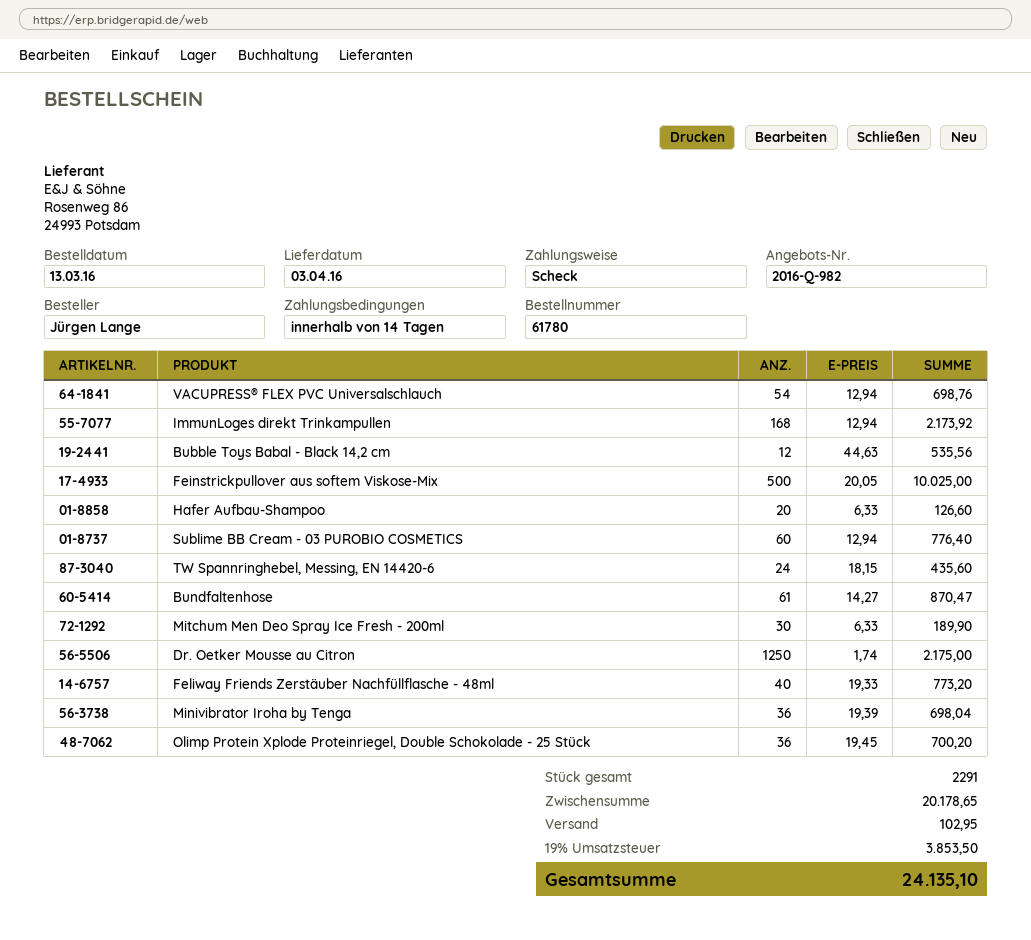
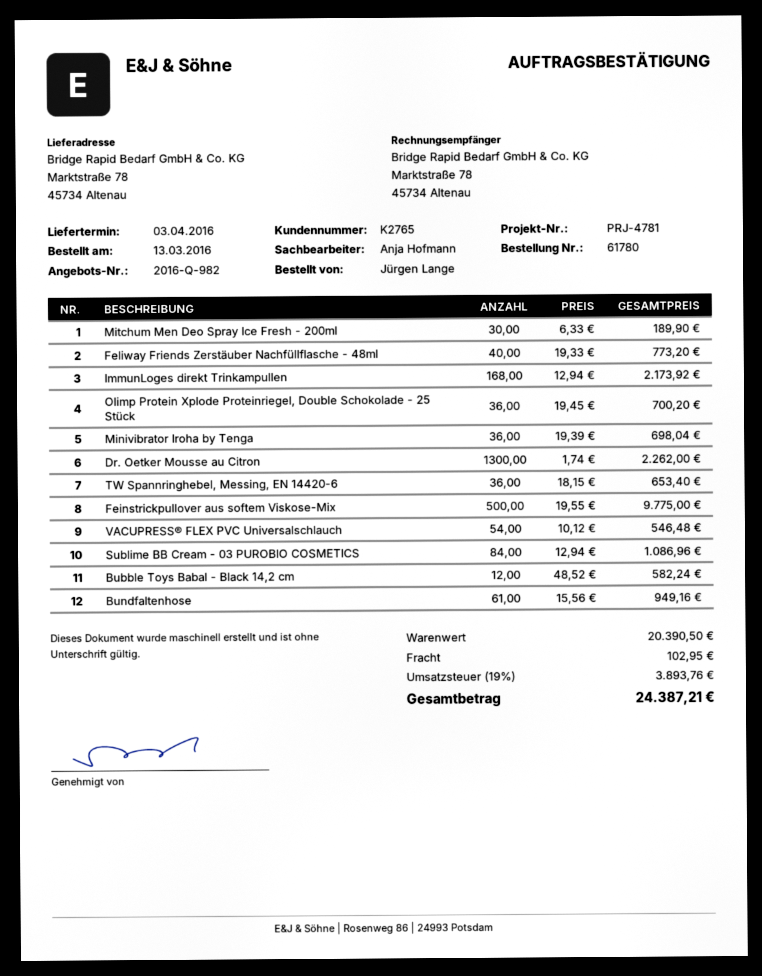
VACUPRESS® FLEX PVC Universalschlauch: 54 x 12.94 = 698.76 -> 54 x 10.12 = 546.48
Bubble Toys Babal - Black 14,2 cm: 12 x 44.63 = 535.56 -> 12 x 48.52 = 582.24
Feinstrickpullover aus softem Viskose-Mix: 500 x 20.05 = 10025.00 -> 500 x 19.55 = 9775.00
Hafer Aufbau-Shampoo: 20 x 6.33 = 126.60 -> none
Sublime BB Cream - 03 PUROBIO COSMETICS: 60 x 12.94 = 776.40 -> 84 x 12.94 = 1086.96
TW Spannringhebel, Messing, EN 14420-6: 24 x 18.15 = 435.60 -> 36 x 18.15 = 653.40
Bundfaltenhose: 61 x 14.27 = 870.47 -> 61 x 15.56 = 949.16
Dr. Oetker Mousse au Citron: 1250 x 1.74 = 2175.00 -> 1300 x 1.74 = 2262.00
subtotal: 20178.65 -> 20390.50
tax: 19% = 3853.50 -> 19% = 3893.76
total: 24135.10 -> 24387.21

